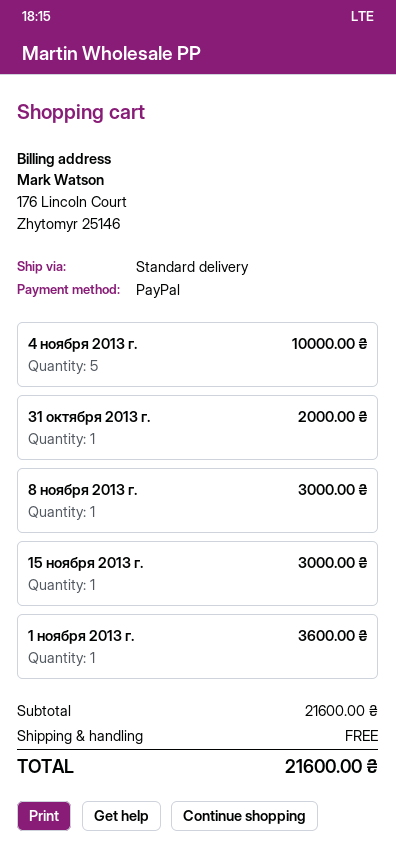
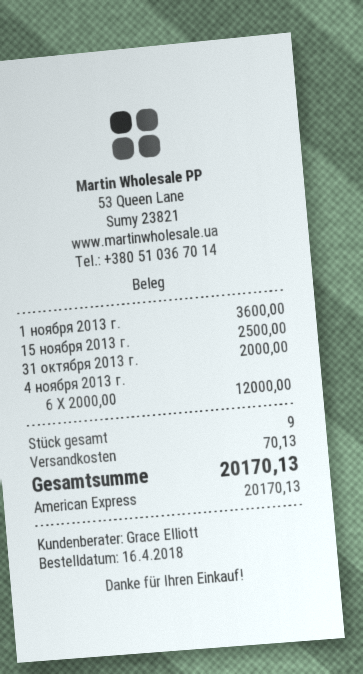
payment method: PayPal -> American Express
4 ноября 2013 г.: 5 for 10000.00 -> 6 for 12000.00
8 ноября 2013 г.: 1 for 3000.00 -> none
15 ноября 2013 г.: 1 for 3000.00 -> 1 for 2500.00
shipping: 0.00 -> 70.13
total: 21600.00 -> 20170.13

